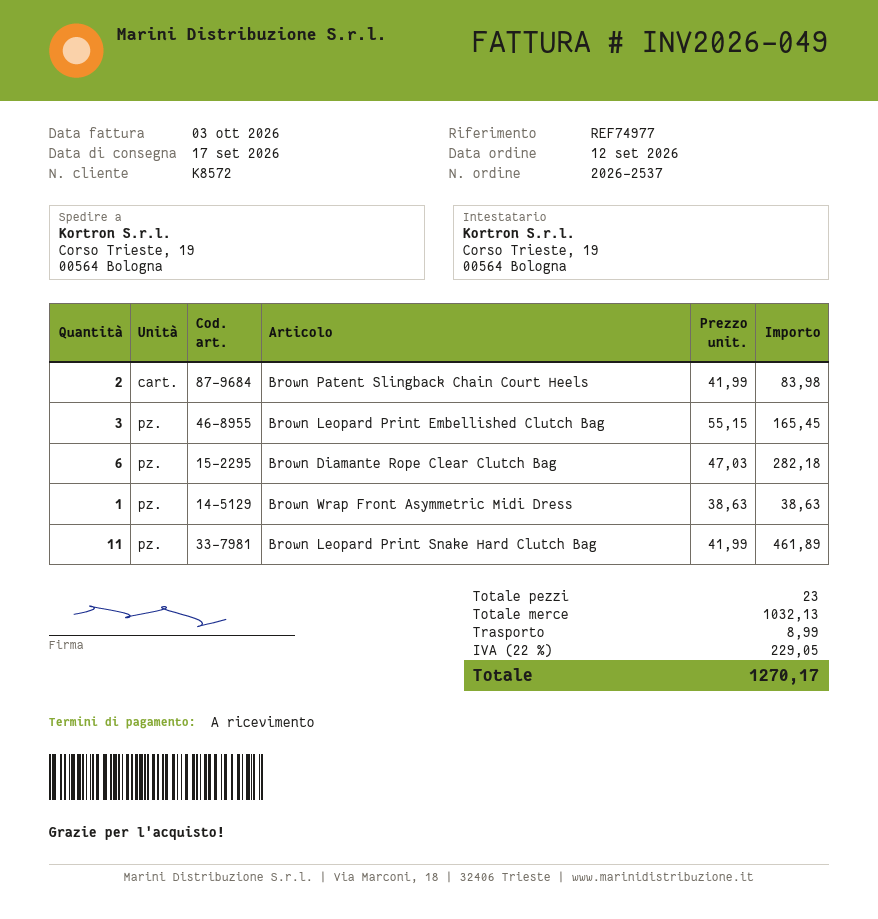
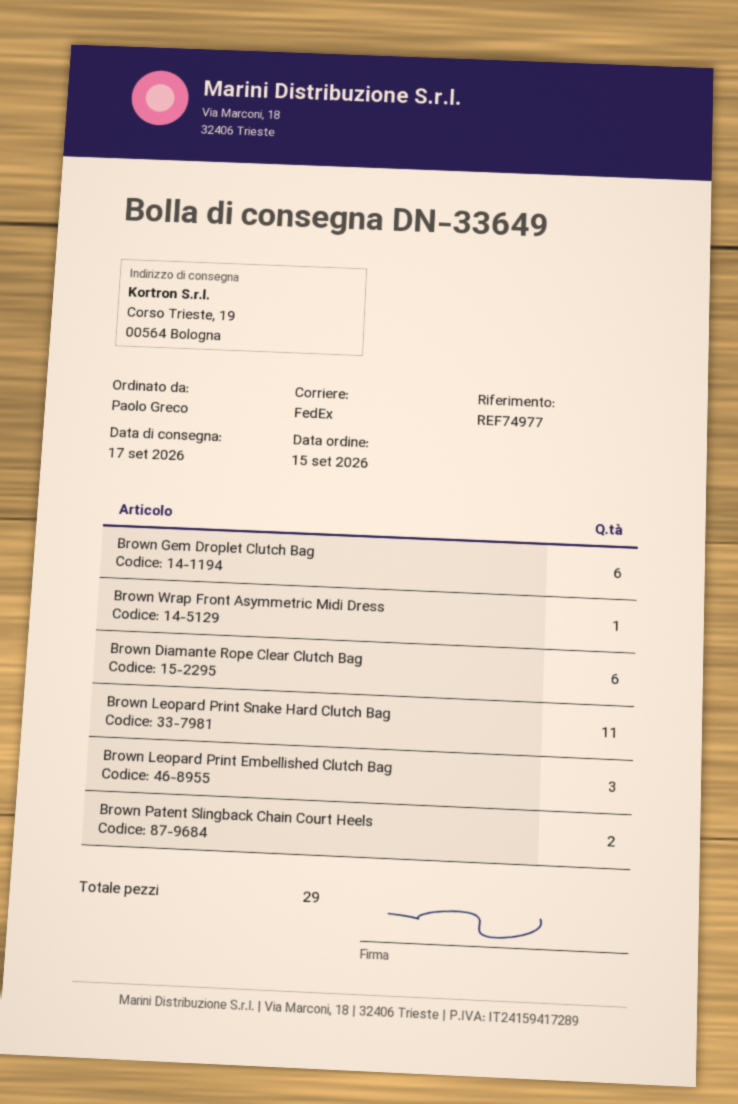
order date: 2026-09-12 -> 2026-09-15
Brown Gem Droplet Clutch Bag: none -> 6
total quantity: 23 -> 29

